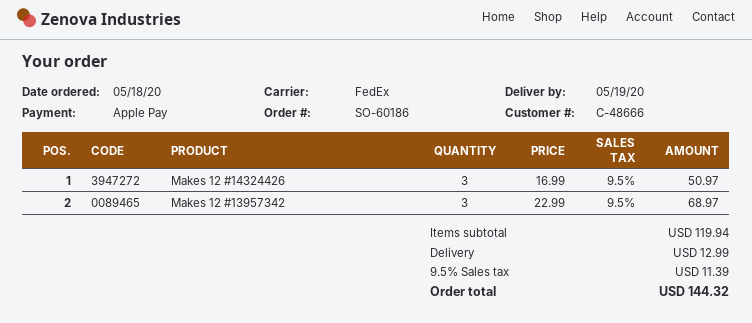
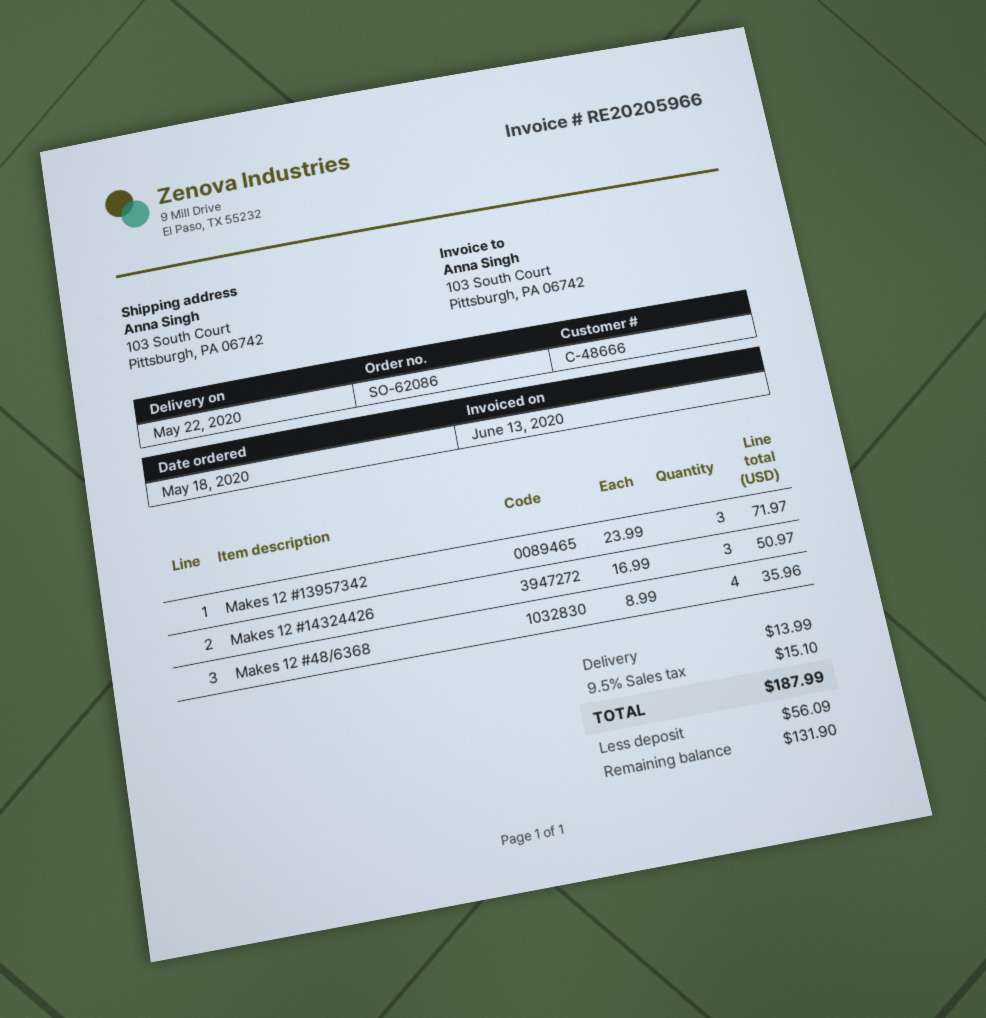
order number: SO-60186 -> SO-62086
delivery date: 2020-05-19 -> 2020-05-22
Makes 12 #13957342: 3 x 22.99 = 68.97 -> 3 x 23.99 = 71.97
Makes 12 #48/6368: none -> 4 x 8.99 = 35.96
shipping: 12.99 -> 13.99
tax: 9.5% = 11.39 -> 9.5% = 15.10
total: 144.32 -> 187.99

